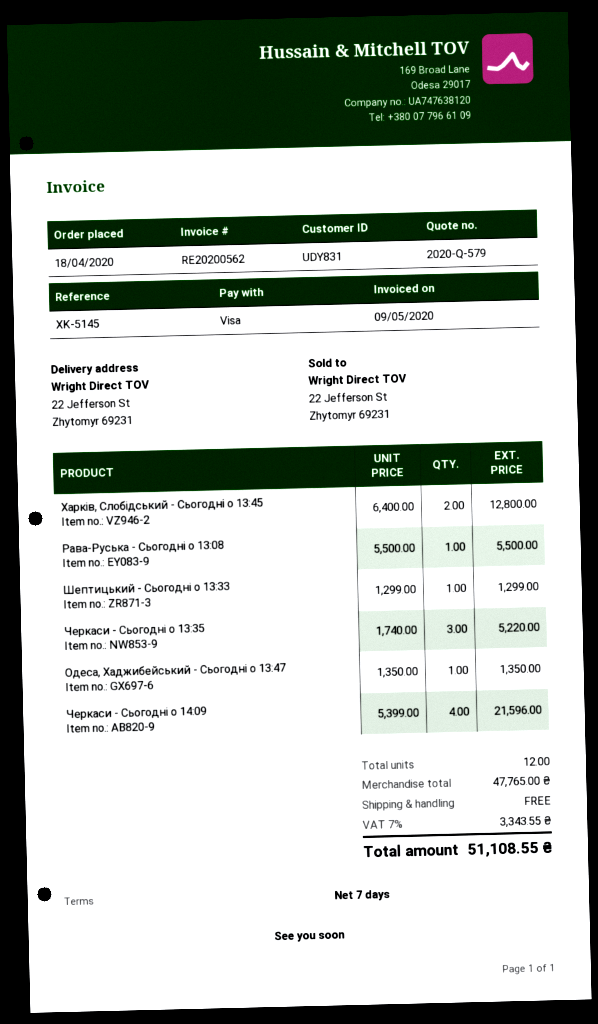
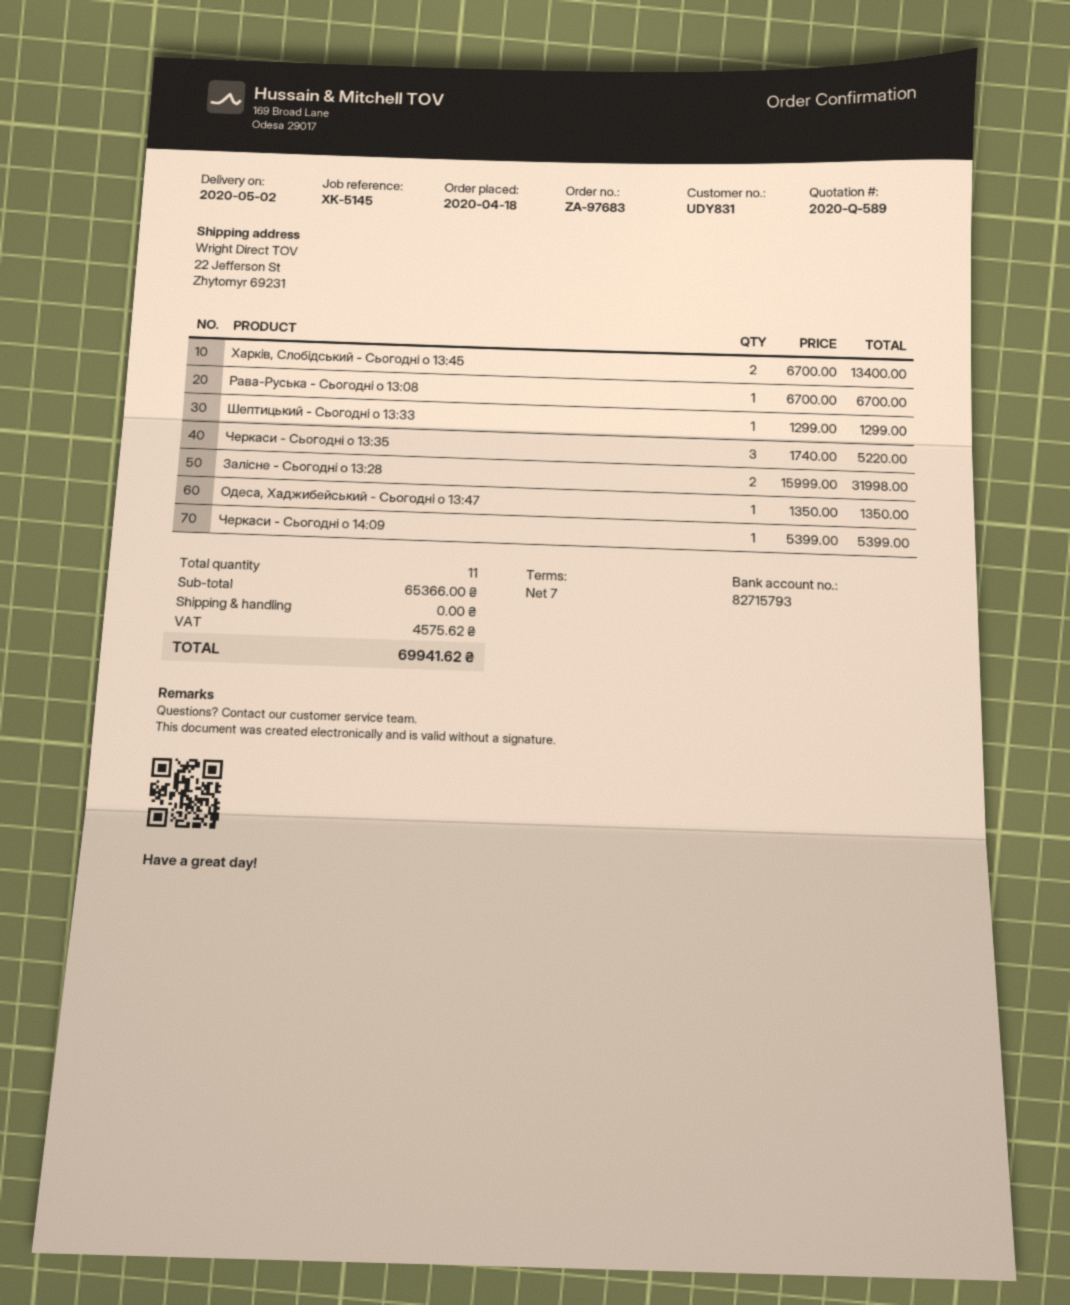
quote number: 2020-Q-579 -> 2020-Q-589
Харків, Слобідський - Сьогодні о 13:45: 2 x 6400.00 = 12800.00 -> 2 x 6700.00 = 13400.00
Рава-Руська - Сьогодні о 13:08: 1 x 5500.00 = 5500.00 -> 1 x 6700.00 = 6700.00
Черкаси - Сьогодні о 14:09: 4 x 5399.00 = 21596.00 -> 1 x 5399.00 = 5399.00
Залісне - Сьогодні о 13:28: none -> 2 x 15999.00 = 31998.00
total quantity: 12 -> 11
subtotal: 47765.00 -> 65366.00
tax: 3343.55 -> 4575.62
total: 51108.55 -> 69941.62

